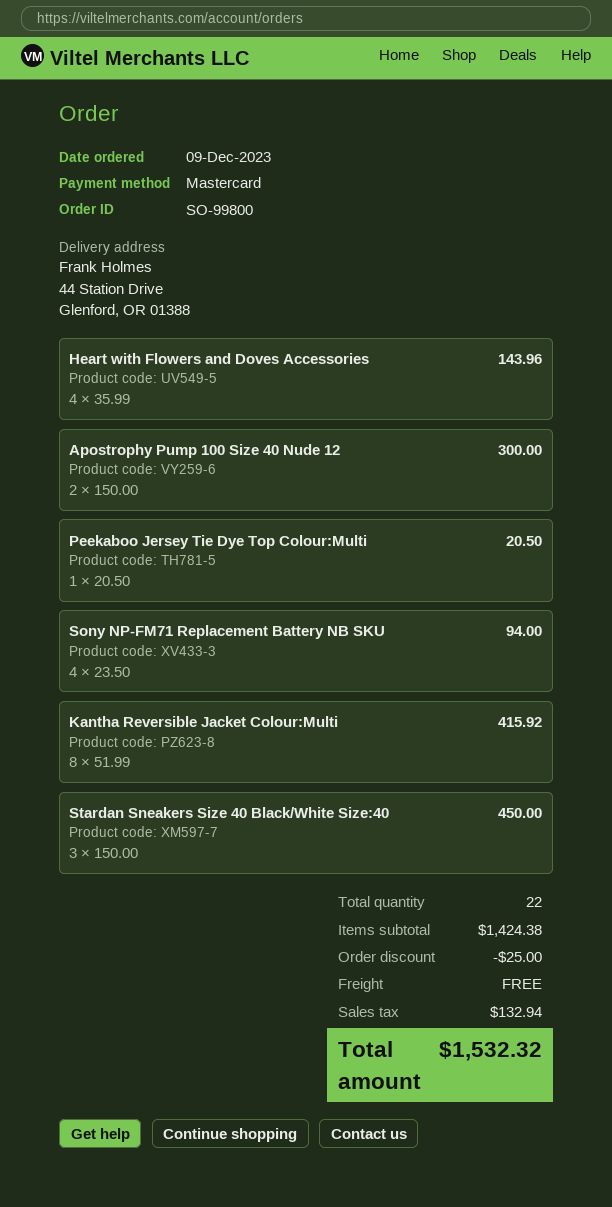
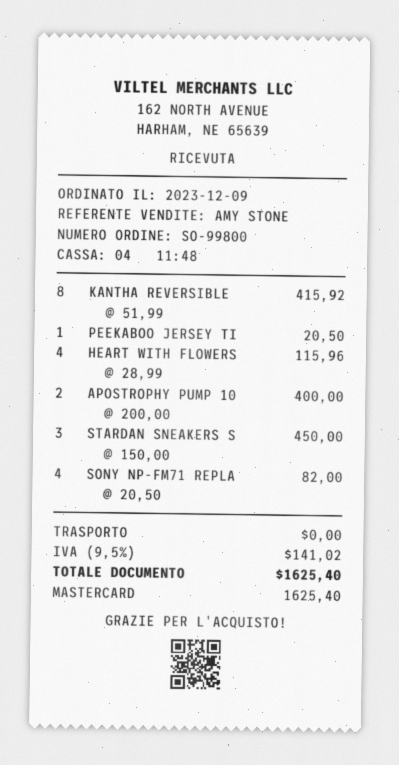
Heart with Flowers and Doves Accessories: 4 x 35.99 = 143.96 -> 4 x 28.99 = 115.96
Apostrophy Pump 100 Size 40 Nude 12: 2 x 150.00 = 300.00 -> 2 x 200.00 = 400.00
Sony NP-FM71 Replacement Battery NB SKU: 4 x 23.50 = 94.00 -> 4 x 20.50 = 82.00
discount: 25.00 -> none
tax: 132.94 -> 141.02
total: 1532.32 -> 1625.40

